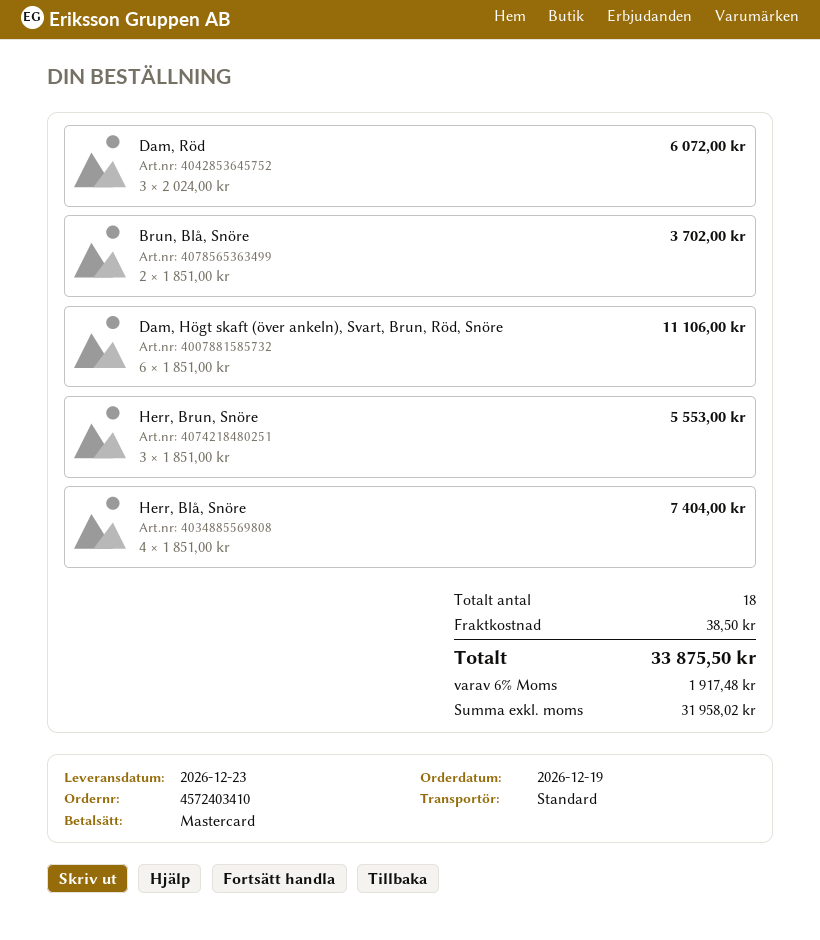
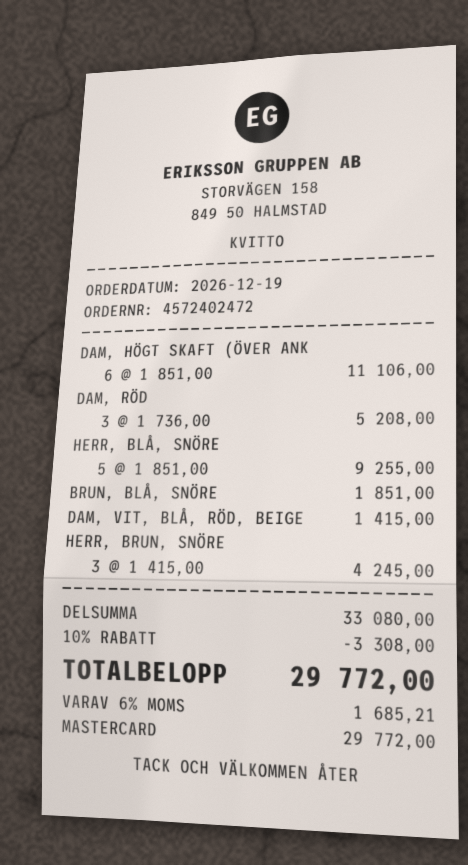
order number: 4572403410 -> 4572402472
Dam, Röd: 3 x 2024.00 = 6072.00 -> 3 x 1736.00 = 5208.00
Brun, Blå, Snöre: 2 x 1851.00 = 3702.00 -> 1 x 1851.00 = 1851.00
Herr, Brun, Snöre: 3 x 1851.00 = 5553.00 -> 3 x 1415.00 = 4245.00
Herr, Blå, Snöre: 4 x 1851.00 = 7404.00 -> 5 x 1851.00 = 9255.00
DAM, VIT, BLÅ, RÖD, BEIGE: none -> 1 x 1415.00 = 1415.00
discount: none -> 10% = 3308.00
shipping: 38.50 -> none
tax: 6% = 1917.48 -> 6% = 1685.21
total: 33875.50 -> 29772.00

